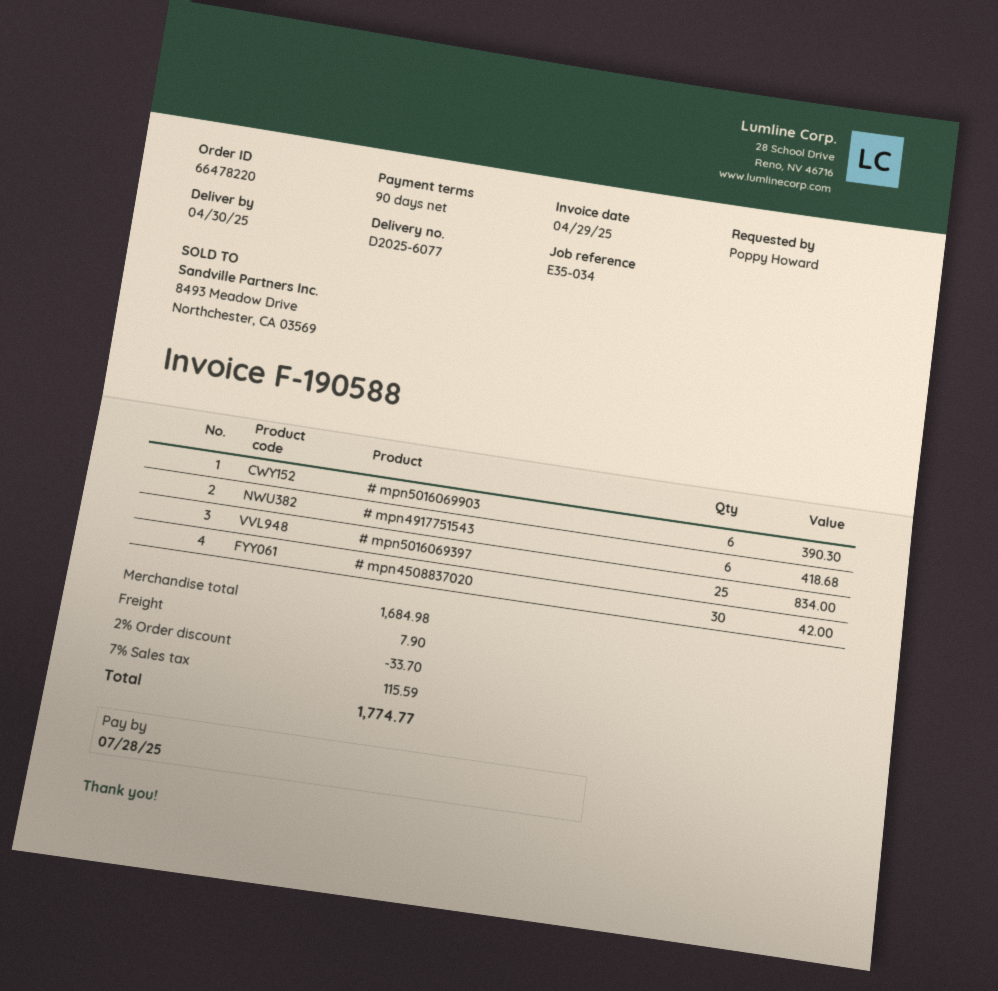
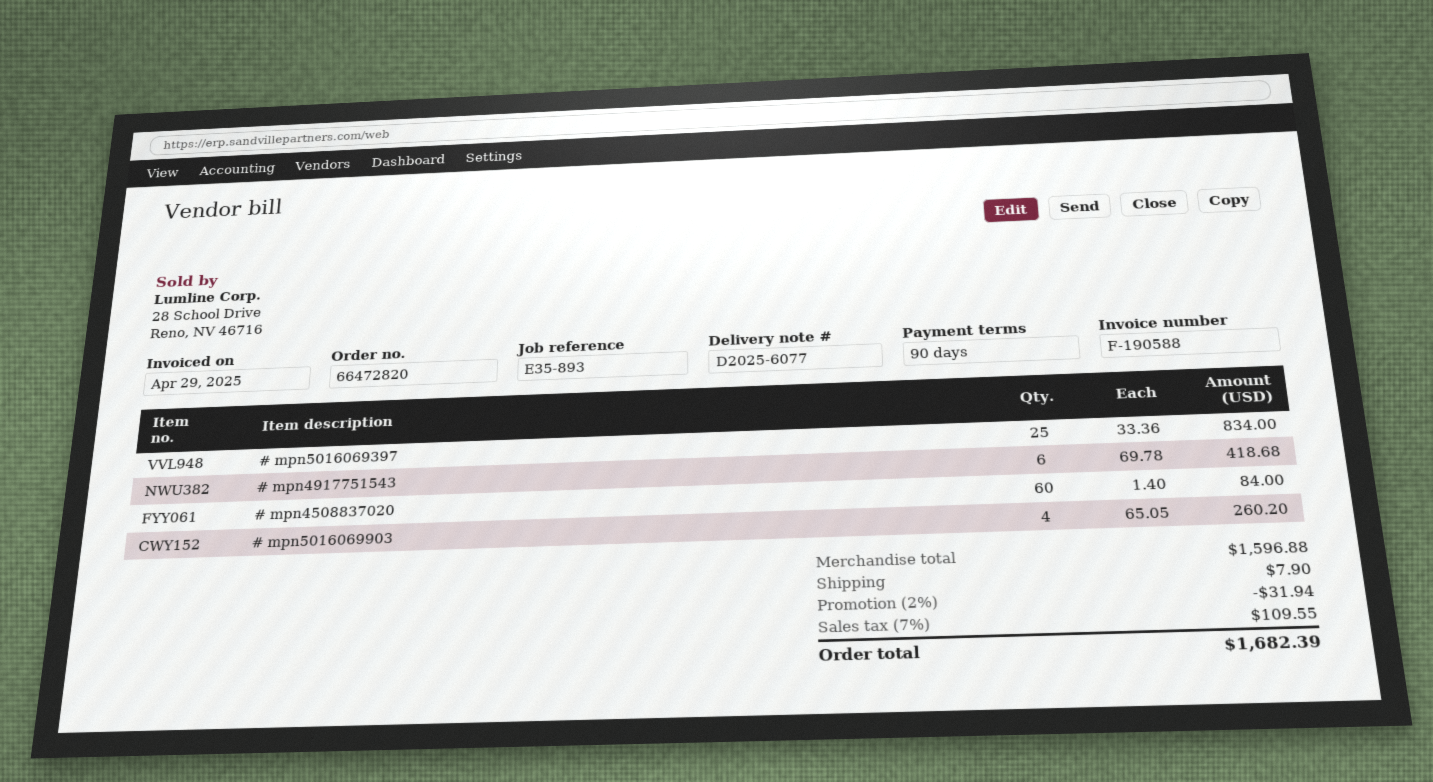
order number: 66478220 -> 66472820
reference: E35-034 -> E35-893
# mpn5016069903: 6 for 390.30 -> 4 for 260.20
# mpn4508837020: 30 for 42.00 -> 60 for 84.00
subtotal: 1684.98 -> 1596.88
discount: 2% = 33.70 -> 2% = 31.94
tax: 7% = 115.59 -> 7% = 109.55
total: 1774.77 -> 1682.39

